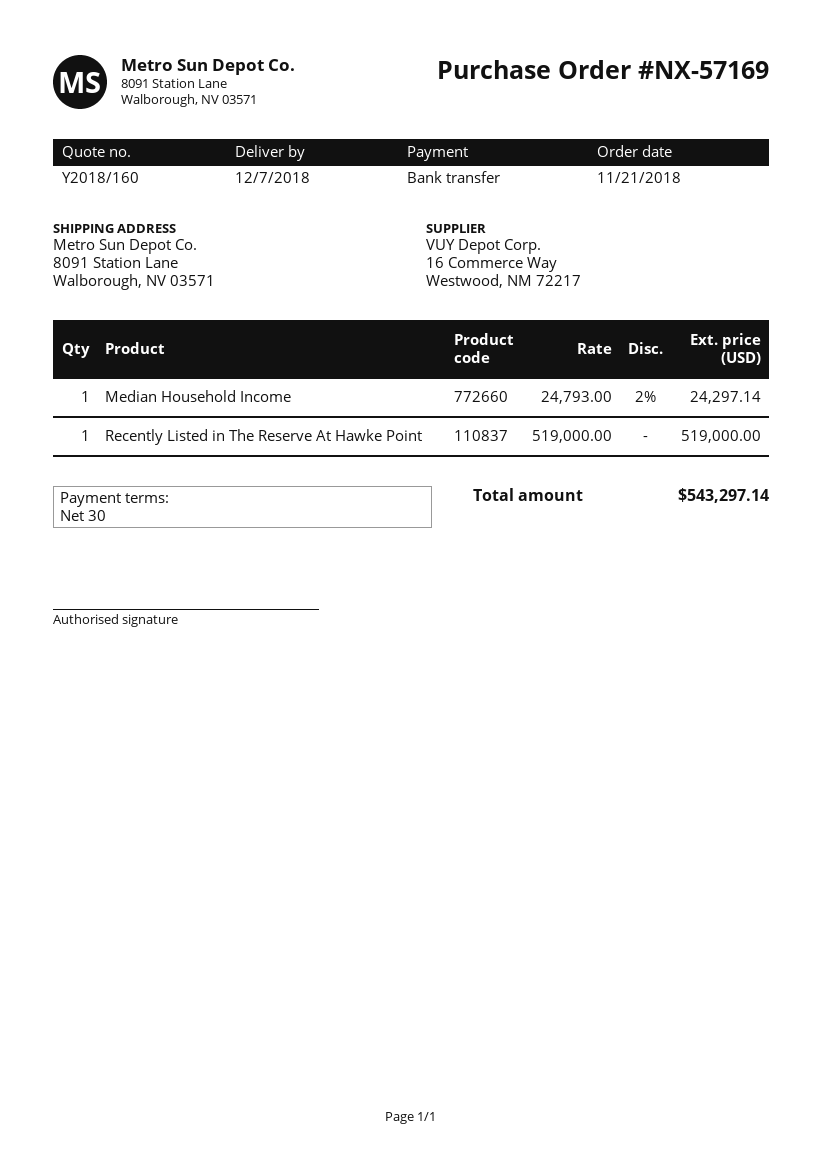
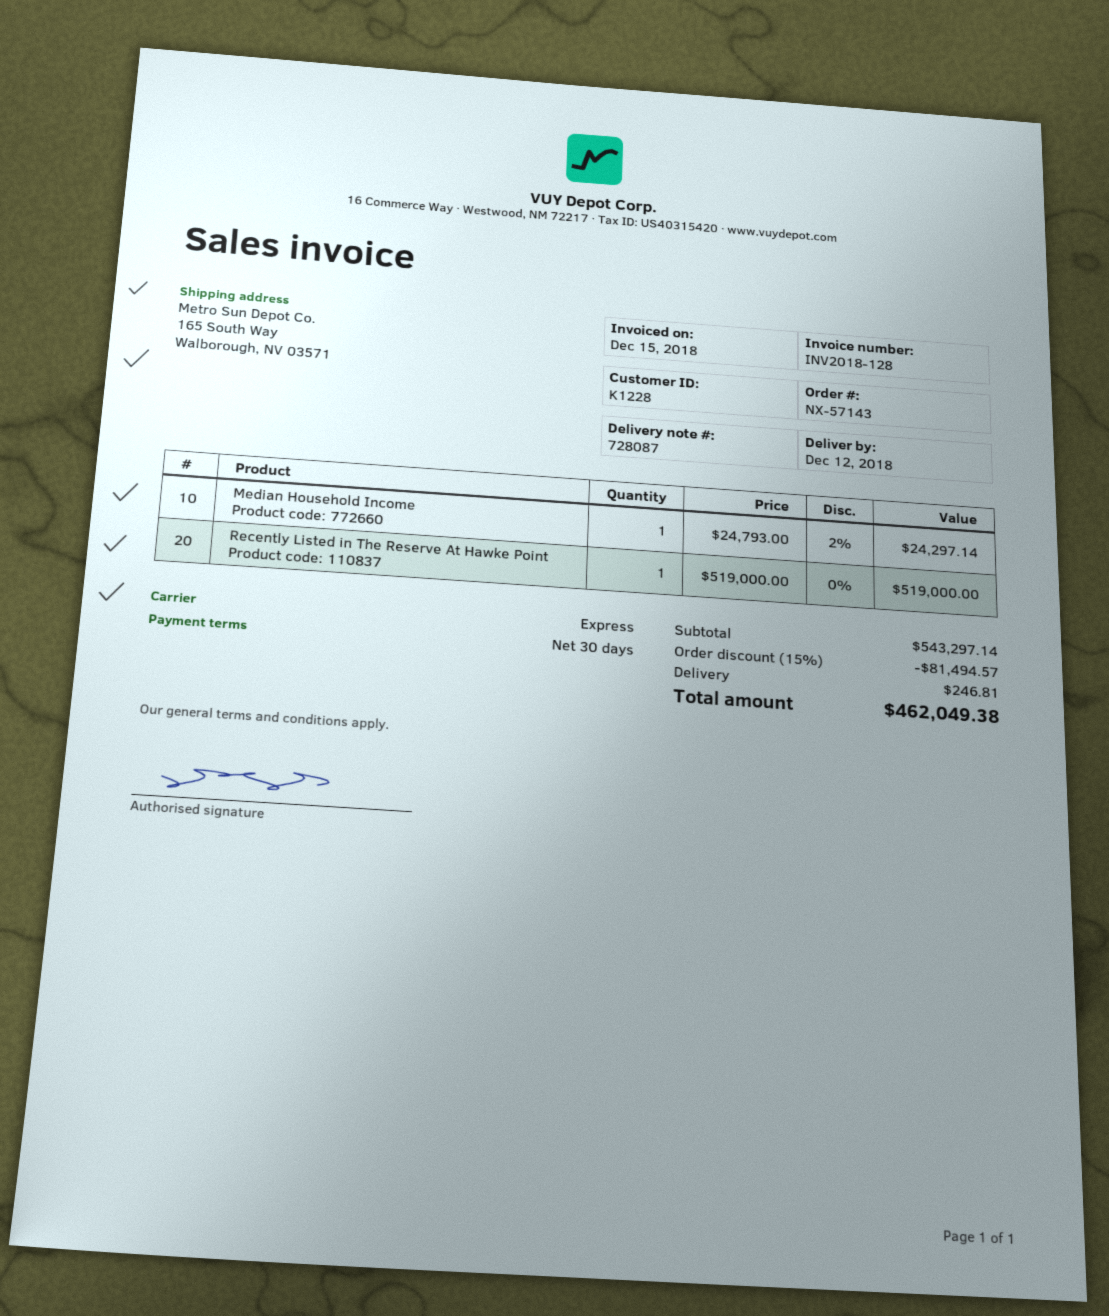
order number: NX-57169 -> NX-57143
delivery date: 2018-12-07 -> 2018-12-12
ship to: 8091 Station Lane, Walborough, NV 03571 -> 165 South Way, Walborough, NV 03571
discount: none -> 15% = 81494.57
shipping: none -> 246.81
total: 543297.14 -> 462049.38

